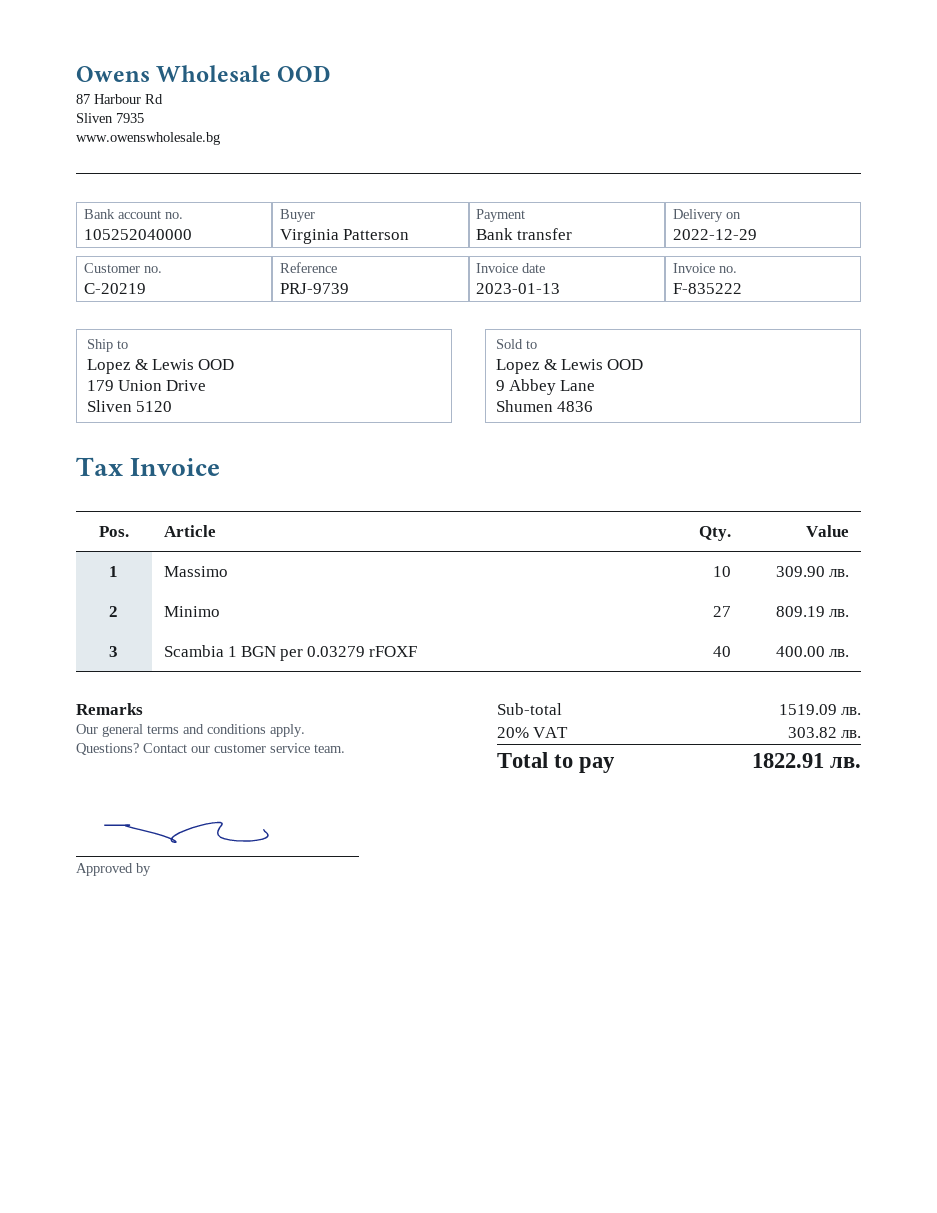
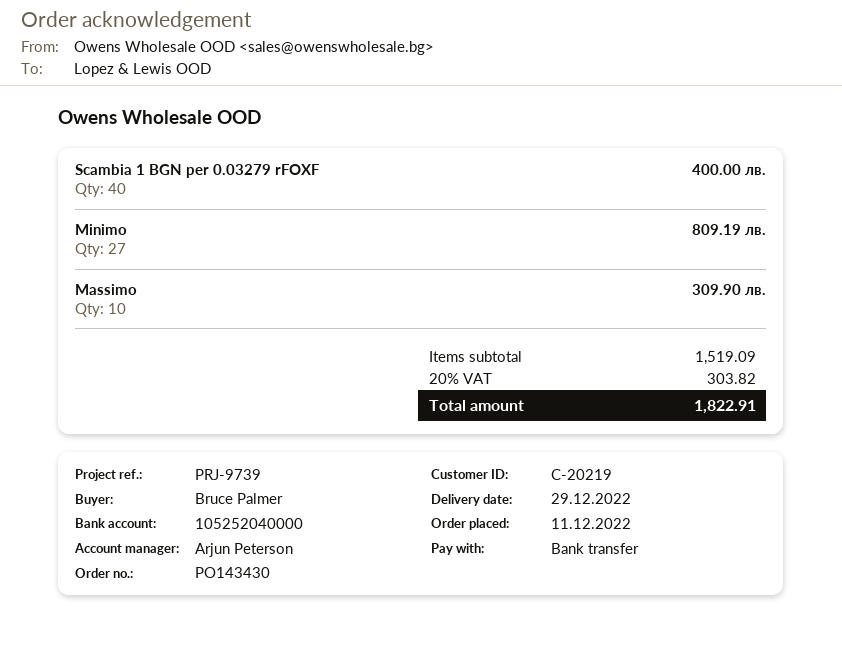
ordered by: Virginia Patterson -> Bruce Palmer

